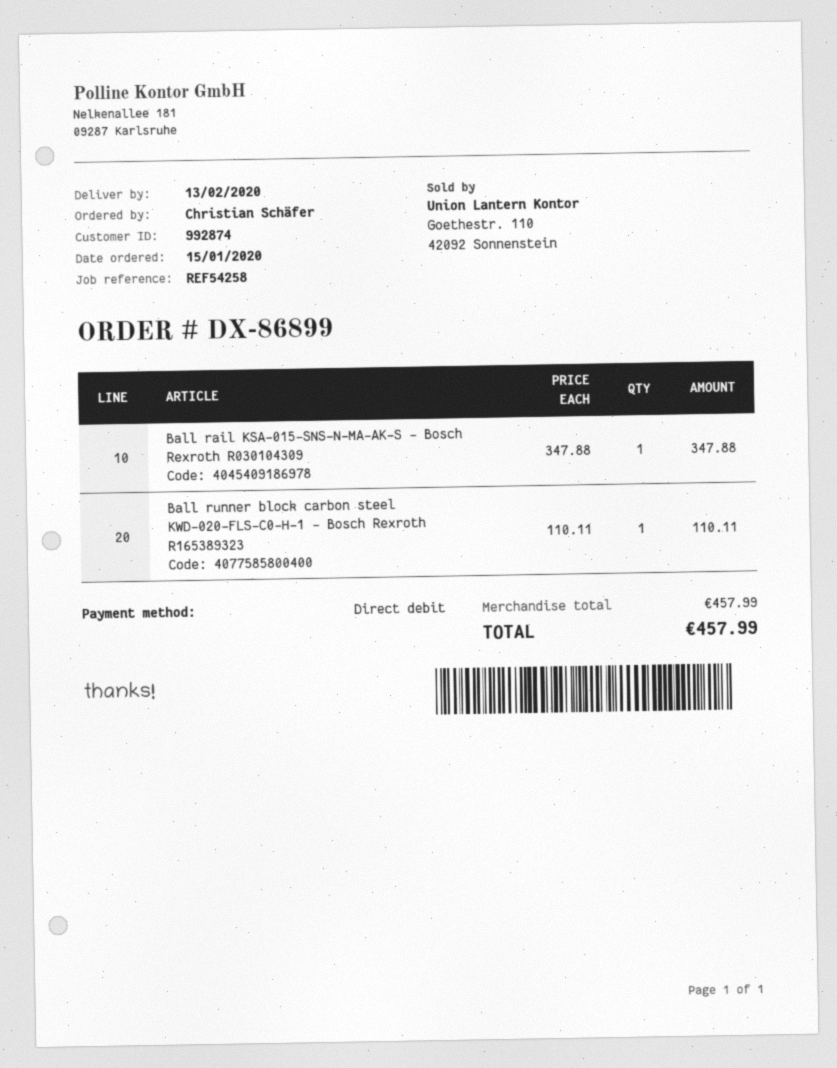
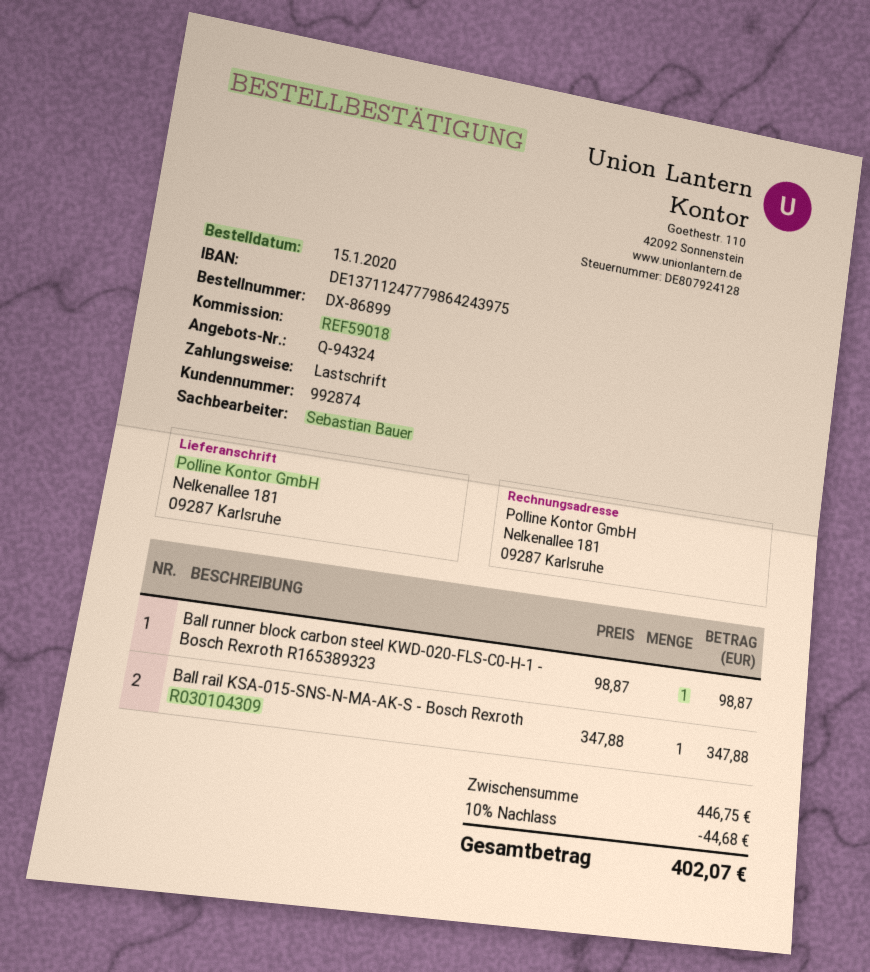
reference: REF54258 -> REF59018
Ball runner block carbon steel KWD-020-FLS-C0-H-1 - Bosch Rexroth R165389323: 1 x 110.11 = 110.11 -> 1 x 98.87 = 98.87
subtotal: 457.99 -> 446.75
discount: none -> 10% = 44.68
total: 457.99 -> 402.07

